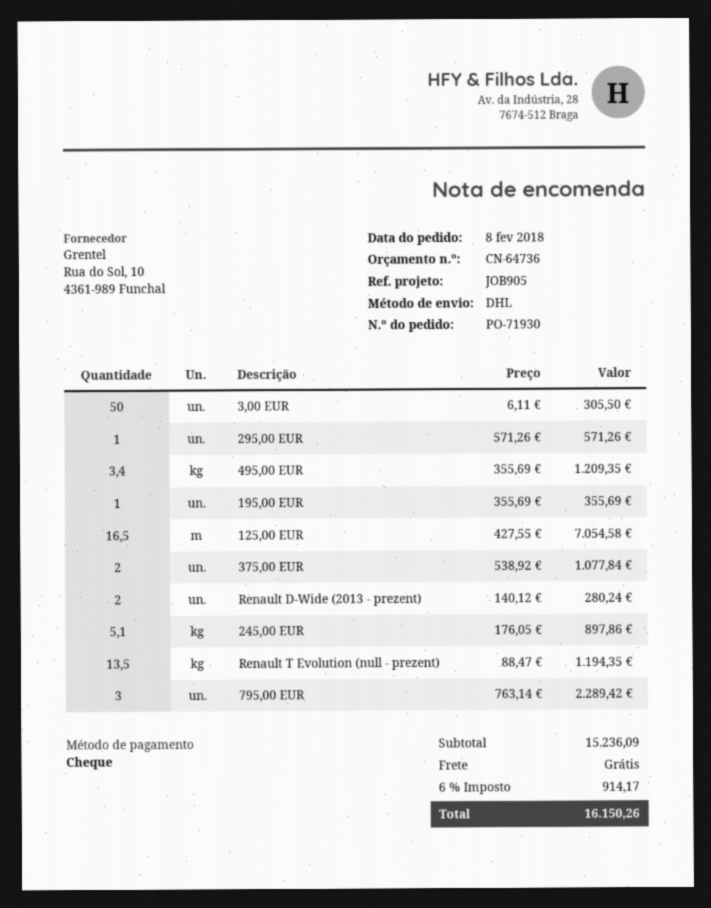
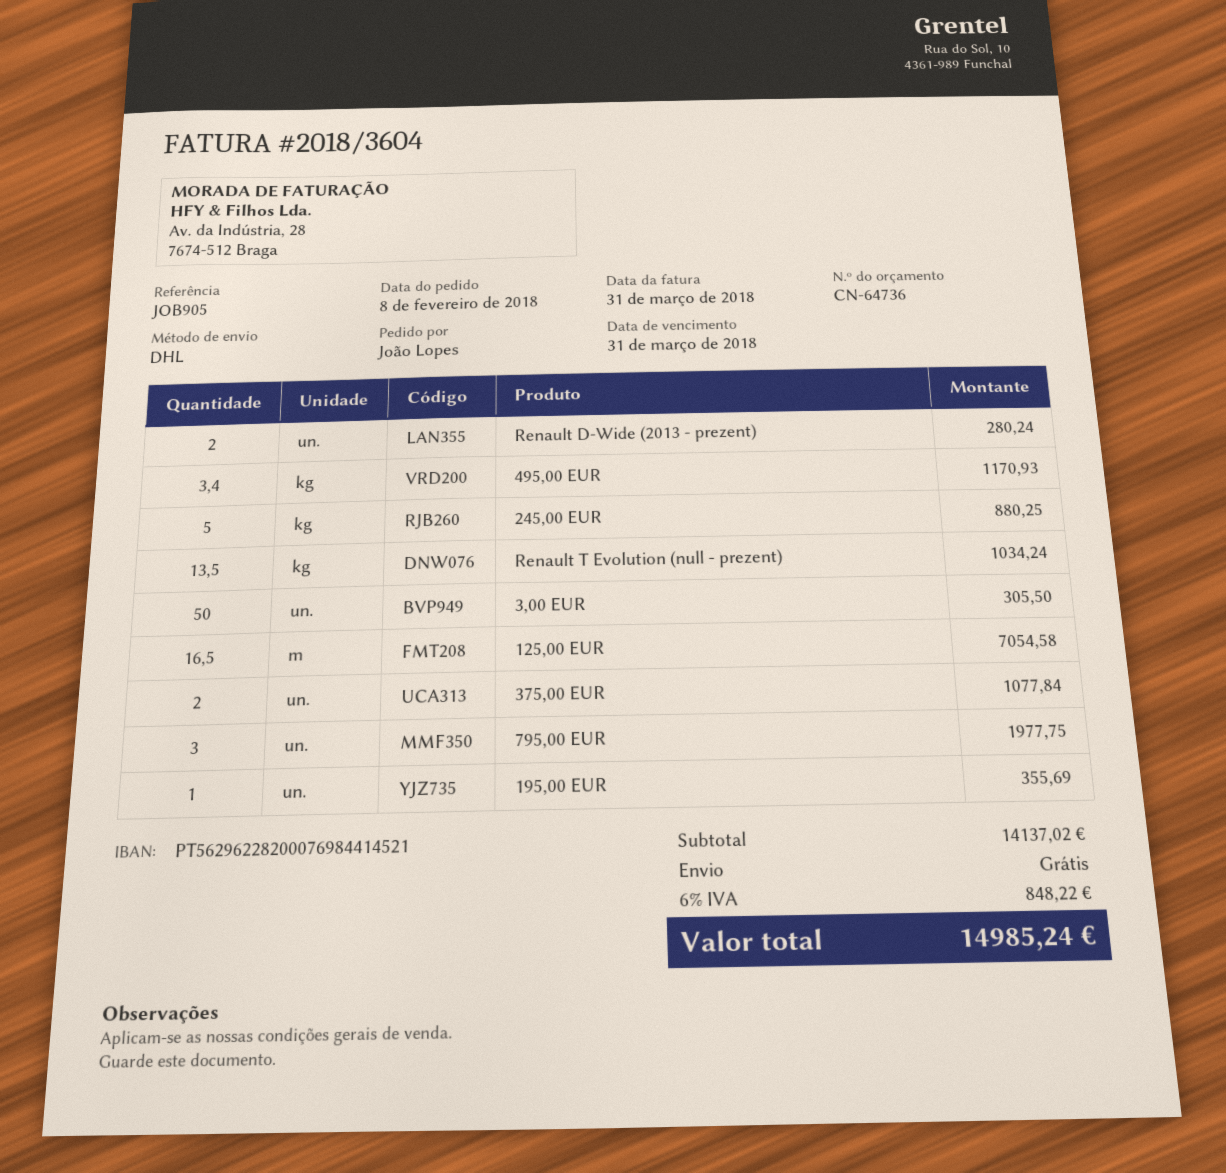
295,00 EUR: 1 for 571.26 -> none
495,00 EUR: 3.4 for 1209.35 -> 3.4 for 1170.93
245,00 EUR: 5.1 for 897.86 -> 5 for 880.25
Renault T Evolution (null - prezent): 13.5 for 1194.35 -> 13.5 for 1034.24
795,00 EUR: 3 for 2289.42 -> 3 for 1977.75
subtotal: 15236.09 -> 14137.02
tax: 6% = 914.17 -> 6% = 848.22
total: 16150.26 -> 14985.24

